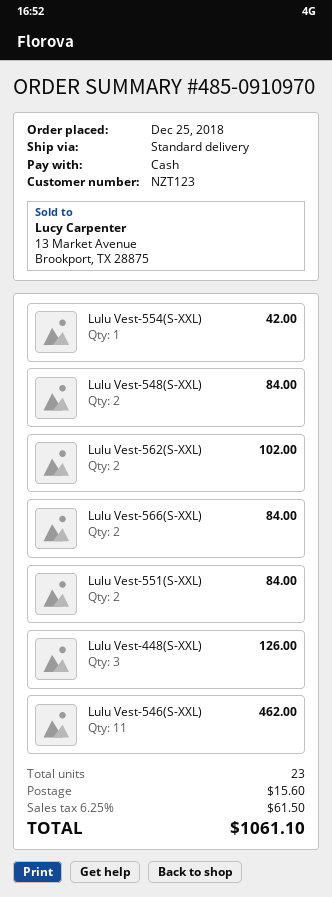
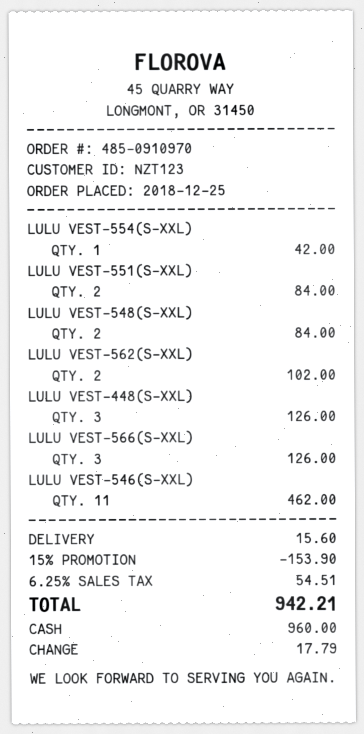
Lulu Vest-566(S-XXL): 2 for 84.00 -> 3 for 126.00
discount: none -> 15% = 153.90
tax: 6.25% = 61.50 -> 6.25% = 54.51
total: 1061.10 -> 942.21

